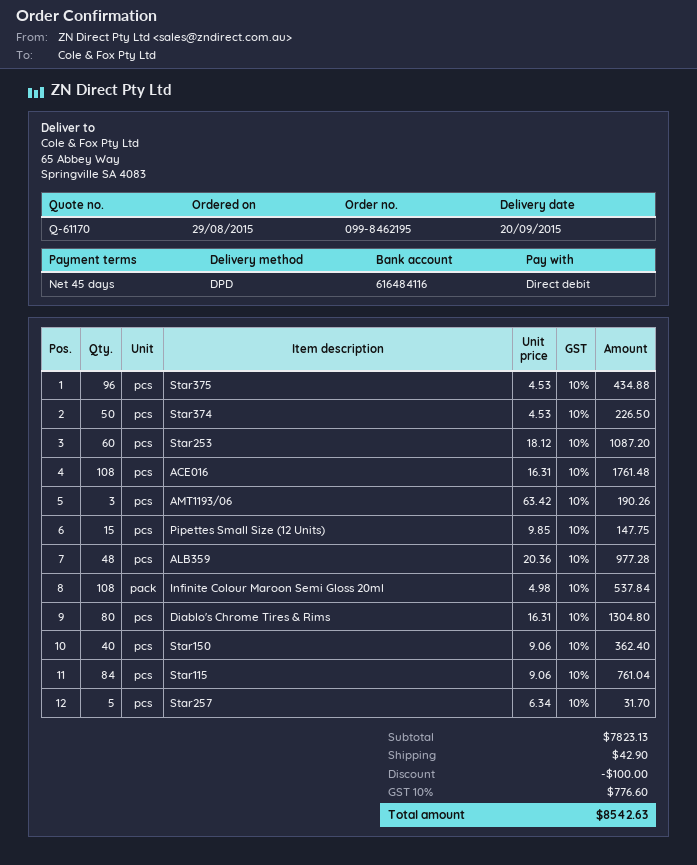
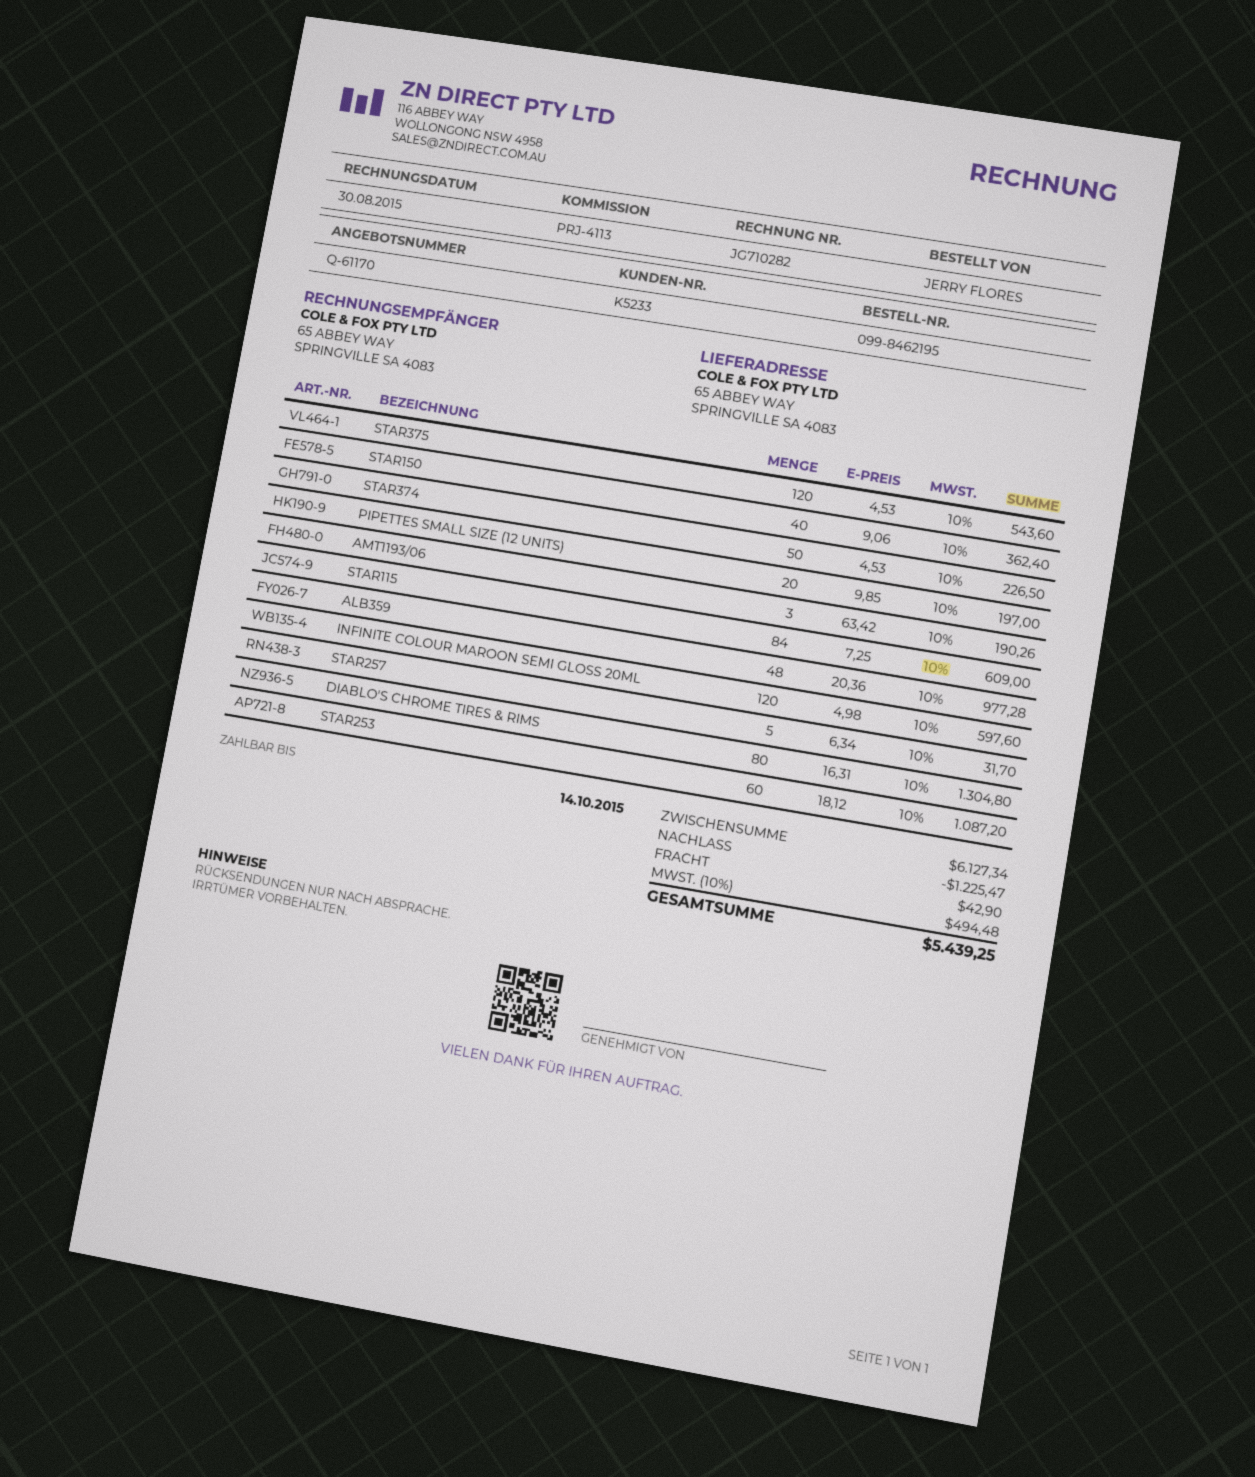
Star375: 96 x 4.53 = 434.88 -> 120 x 4.53 = 543.60
ACE016: 108 x 16.31 = 1761.48 -> none
Pipettes Small Size (12 Units): 15 x 9.85 = 147.75 -> 20 x 9.85 = 197.00
Infinite Colour Maroon Semi Gloss 20ml: 108 x 4.98 = 537.84 -> 120 x 4.98 = 597.60
Star115: 84 x 9.06 = 761.04 -> 84 x 7.25 = 609.00
subtotal: 7823.13 -> 6127.34
discount: 100.00 -> 1225.47
tax: 10% = 776.60 -> 10% = 494.48
total: 8542.63 -> 5439.25

